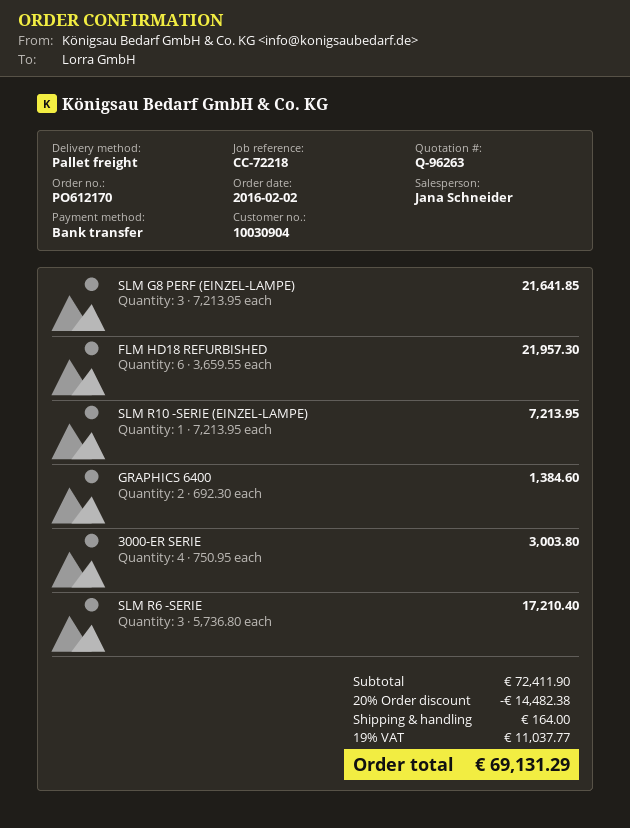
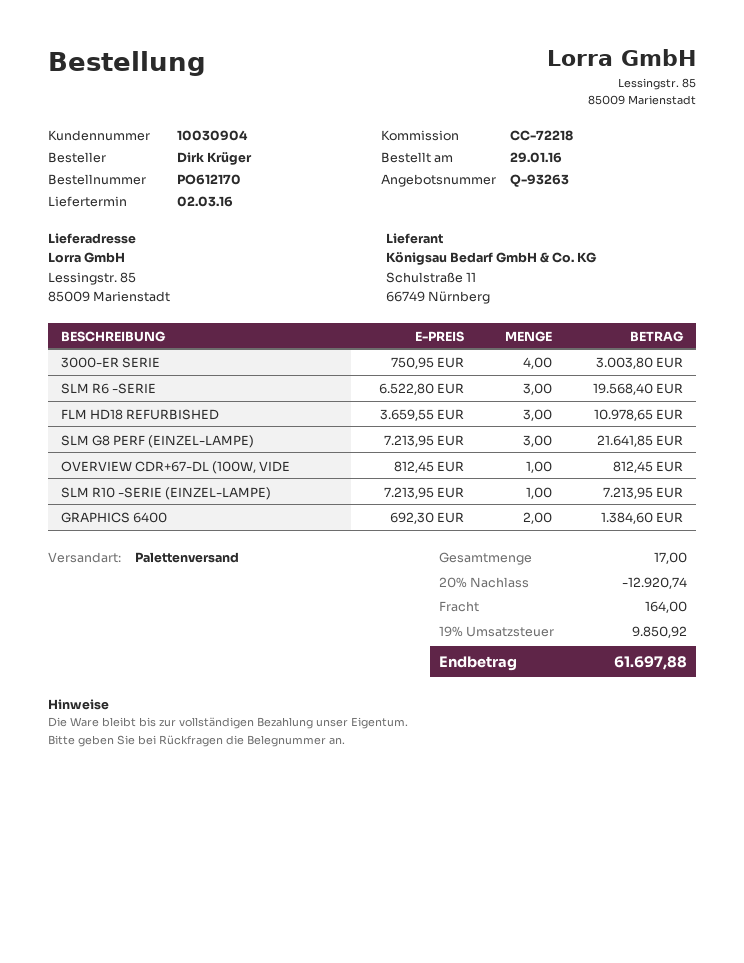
quote number: Q-96263 -> Q-93263
order date: 2016-02-02 -> 2016-01-29
FLM HD18 REFURBISHED: 6 x 3659.55 = 21957.30 -> 3 x 3659.55 = 10978.65
SLM R6 -SERIE: 3 x 5736.80 = 17210.40 -> 3 x 6522.80 = 19568.40
OVERVIEW CDR+67-DL (100W, VIDE: none -> 1 x 812.45 = 812.45
discount: 20% = 14482.38 -> 20% = 12920.74
tax: 19% = 11037.77 -> 19% = 9850.92
total: 69131.29 -> 61697.88

